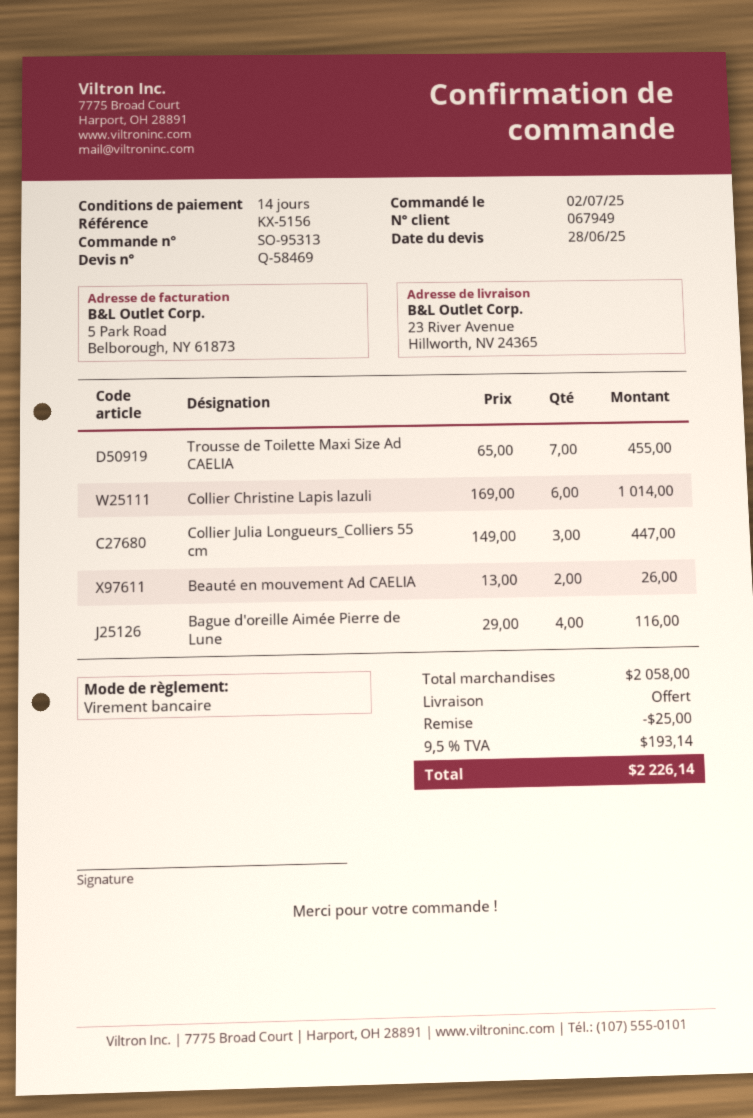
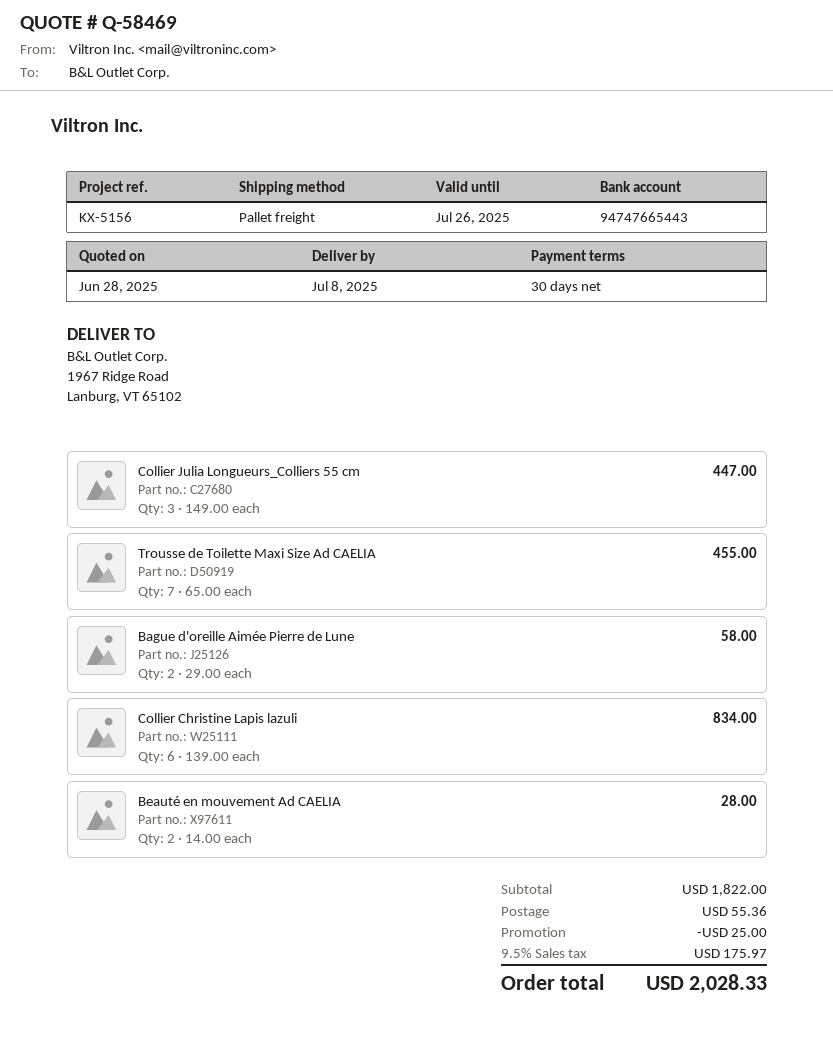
payment terms: 14 days -> 30 days
ship to: 23 River Avenue, Hillworth, NV 24365 -> 1967 Ridge Road, Lanburg, VT 65102
Collier Christine Lapis lazuli: 6 x 169.00 = 1014.00 -> 6 x 139.00 = 834.00
Beauté en mouvement Ad CAELIA: 2 x 13.00 = 26.00 -> 2 x 14.00 = 28.00
Bague d'oreille Aimée Pierre de Lune: 4 x 29.00 = 116.00 -> 2 x 29.00 = 58.00
subtotal: 2058.00 -> 1822.00
shipping: 0.00 -> 55.36
tax: 9.5% = 193.14 -> 9.5% = 175.97
total: 2226.14 -> 2028.33

